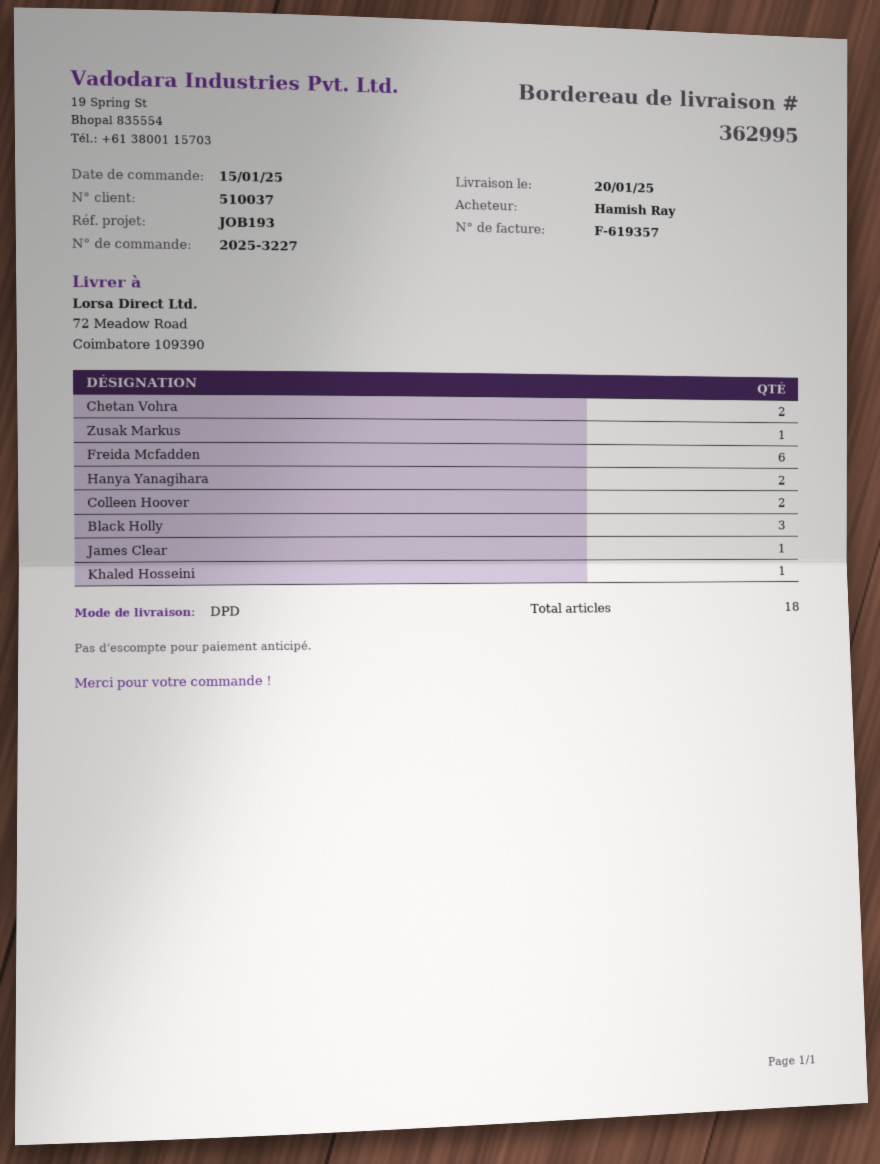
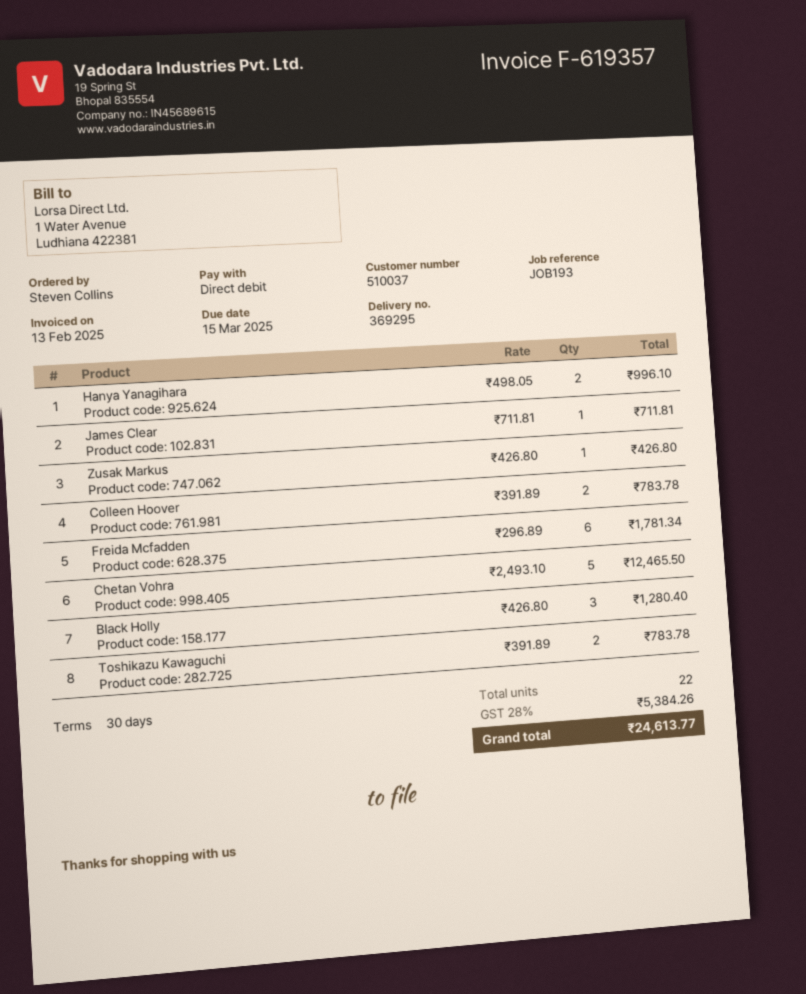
delivery note number: 362995 -> 369295
ordered by: Hamish Ray -> Steven Collins
Chetan Vohra: 2 -> 5
Khaled Hosseini: 1 -> none
Toshikazu Kawaguchi: none -> 2
total quantity: 18 -> 22

